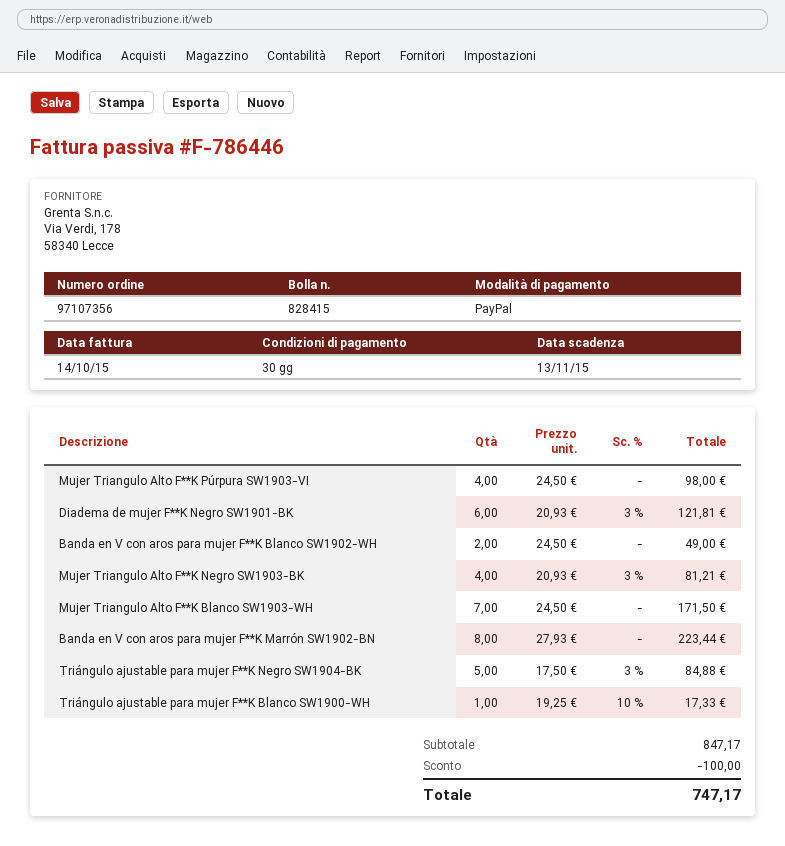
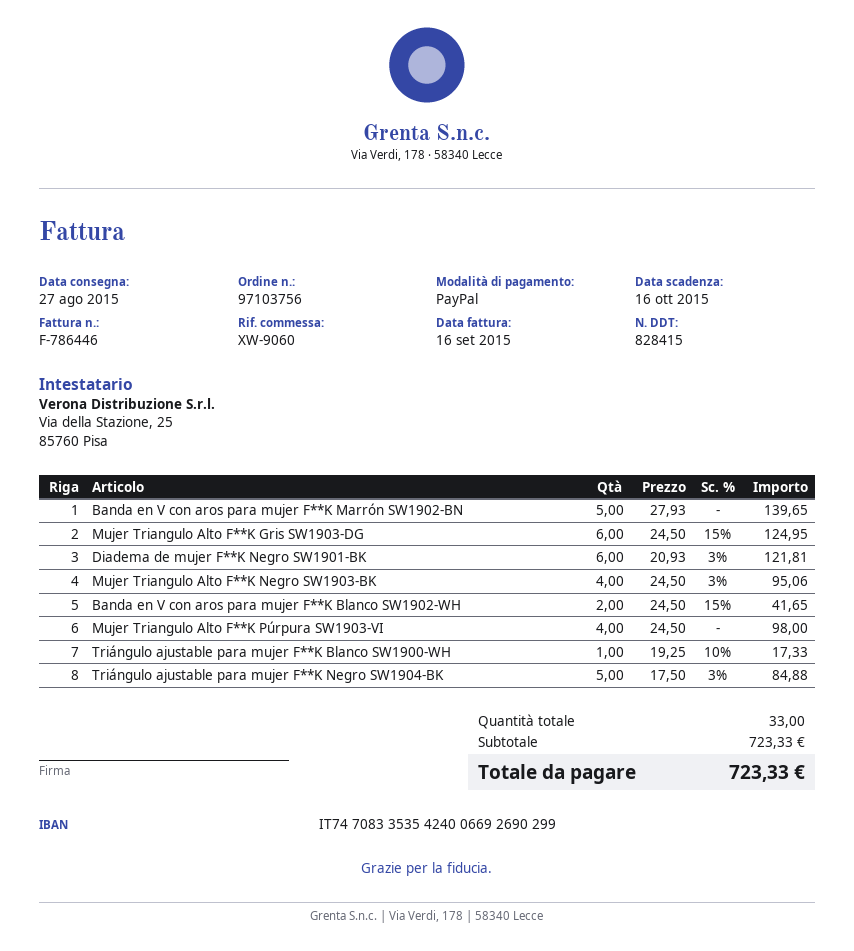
order number: 97107356 -> 97103756
invoice date: 2015-10-14 -> 2015-09-16
due date: 2015-11-13 -> 2015-10-16
Banda en V con aros para mujer F**K Blanco SW1902-WH: 2 x 24.50 = 49.00 -> 2 x 24.50 - 15% = 41.65
Mujer Triangulo Alto F**K Negro SW1903-BK: 4 x 20.93 - 3% = 81.21 -> 4 x 24.50 - 3% = 95.06
Mujer Triangulo Alto F**K Blanco SW1903-WH: 7 x 24.50 = 171.50 -> none
Banda en V con aros para mujer F**K Marrón SW1902-BN: 8 x 27.93 = 223.44 -> 5 x 27.93 = 139.65
Mujer Triangulo Alto F**K Gris SW1903-DG: none -> 6 x 24.50 - 15% = 124.95
subtotal: 847.17 -> 723.33
discount: 100.00 -> none
total: 747.17 -> 723.33

